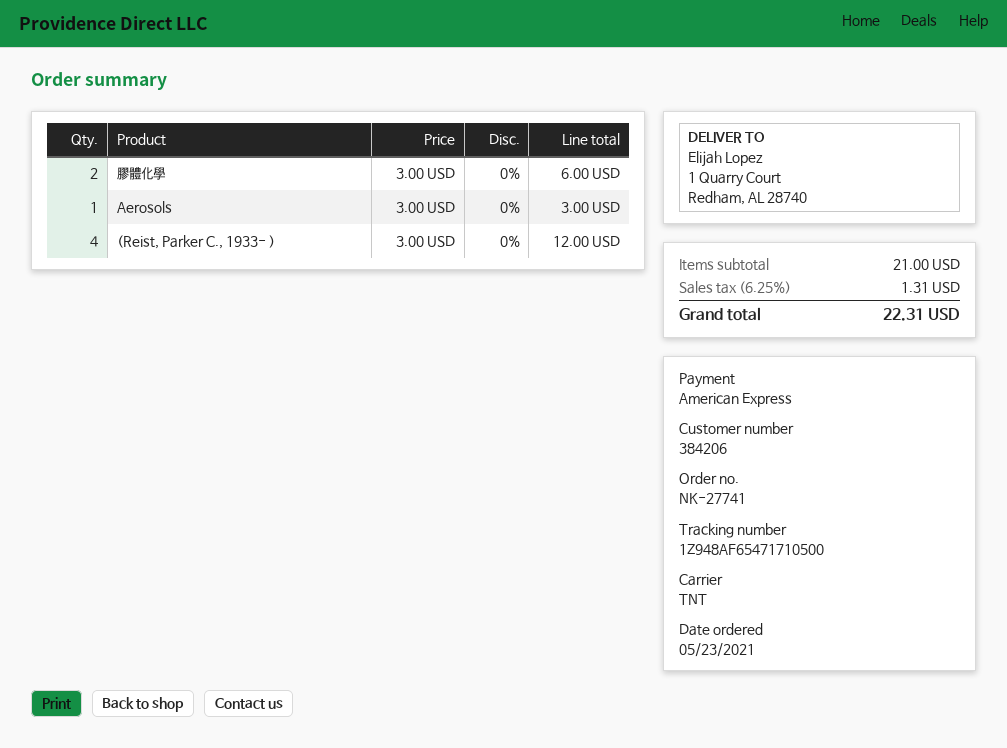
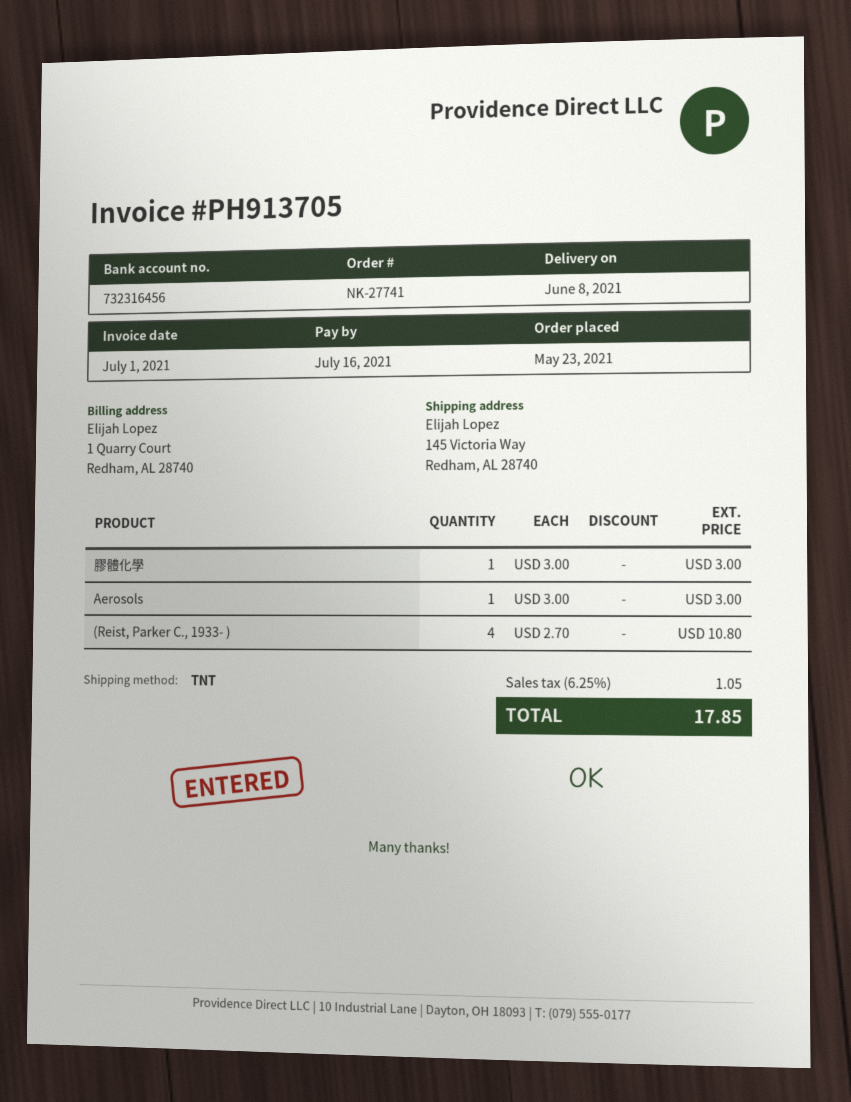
ship to: 1 Quarry Court, Redham, AL 28740 -> 145 Victoria Way, Redham, AL 28740
膠體化學: 2 x 3.00 = 6.00 -> 1 x 3.00 = 3.00
(Reist, Parker C., 1933- ): 4 x 3.00 = 12.00 -> 4 x 2.70 = 10.80
tax: 6.25% = 1.31 -> 6.25% = 1.05
total: 22.31 -> 17.85

